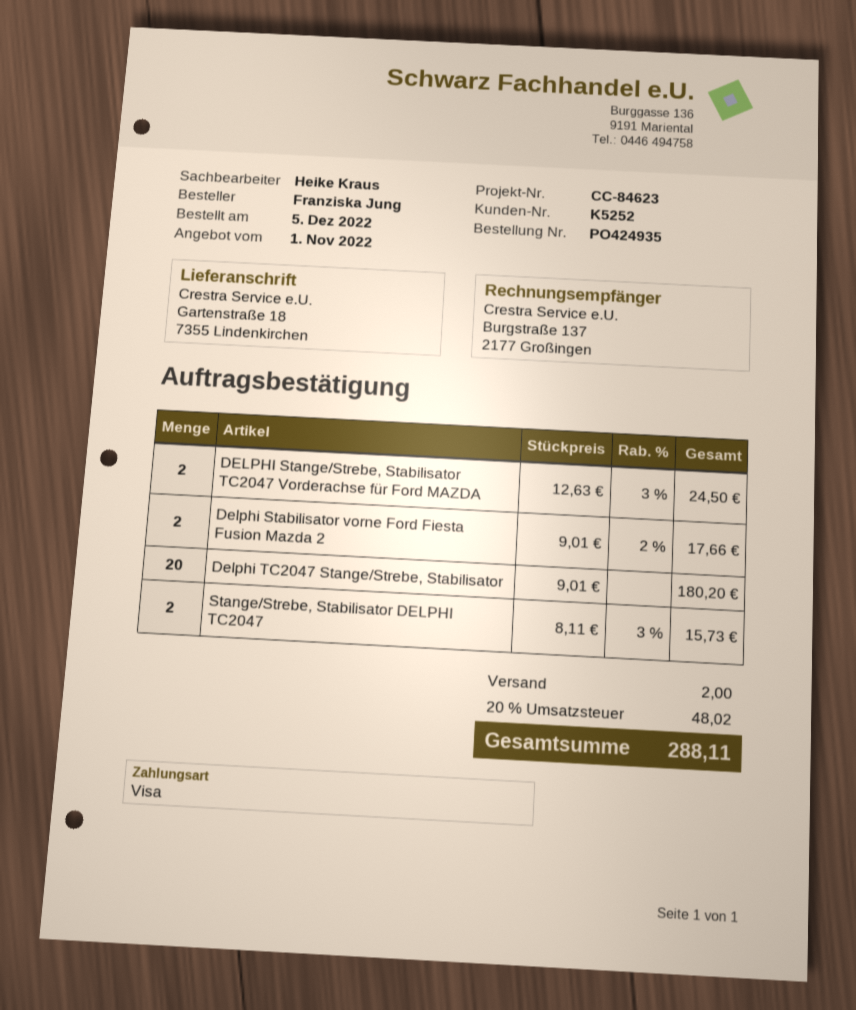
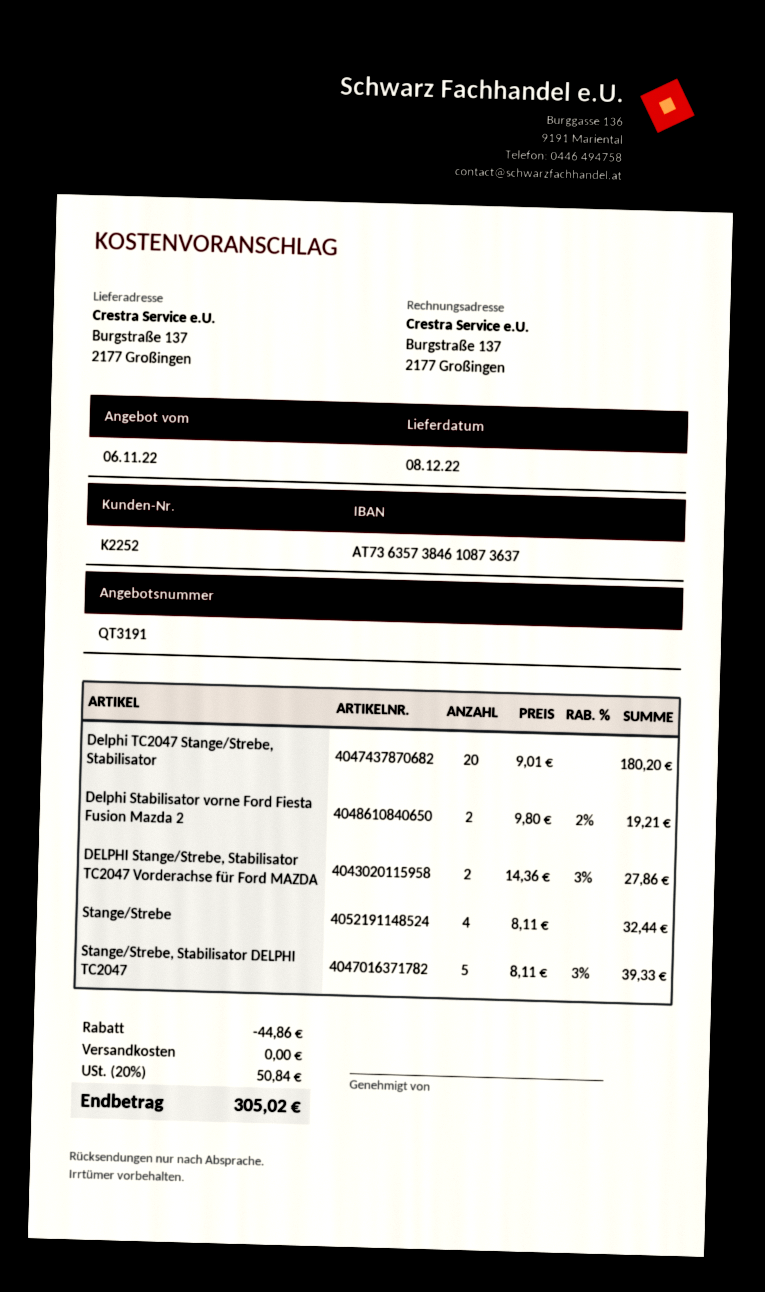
quote date: 2022-11-01 -> 2022-11-06
customer number: K5252 -> K2252
ship to: Gartenstraße 18, 7355 Lindenkirchen -> Burgstraße 137, 2177 Großingen
DELPHI Stange/Strebe, Stabilisator TC2047 Vorderachse für Ford MAZDA: 2 x 12.63 - 3% = 24.50 -> 2 x 14.36 - 3% = 27.86
Delphi Stabilisator vorne Ford Fiesta Fusion Mazda 2: 2 x 9.01 - 2% = 17.66 -> 2 x 9.80 - 2% = 19.21
Stange/Strebe, Stabilisator DELPHI TC2047: 2 x 8.11 - 3% = 15.73 -> 5 x 8.11 - 3% = 39.33
Stange/Strebe: none -> 4 x 8.11 = 32.44
discount: none -> 44.86
shipping: 2.00 -> 0.00
tax: 20% = 48.02 -> 20% = 50.84
total: 288.11 -> 305.02

